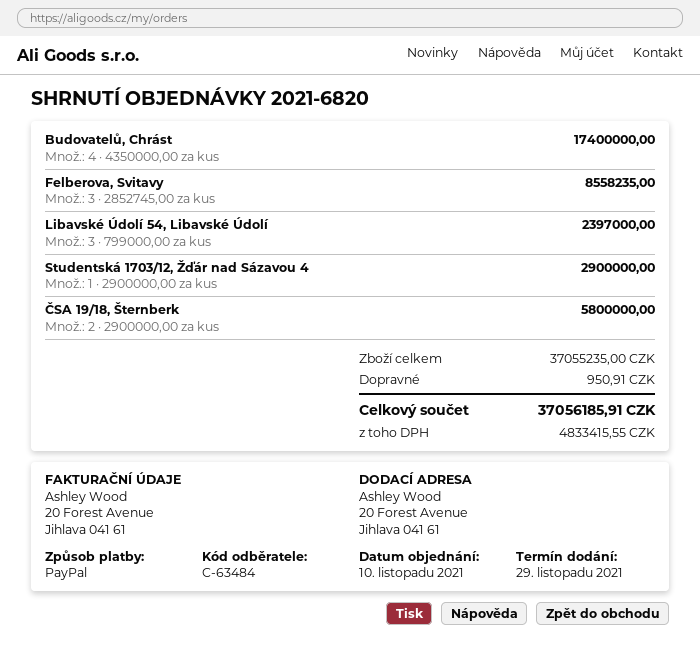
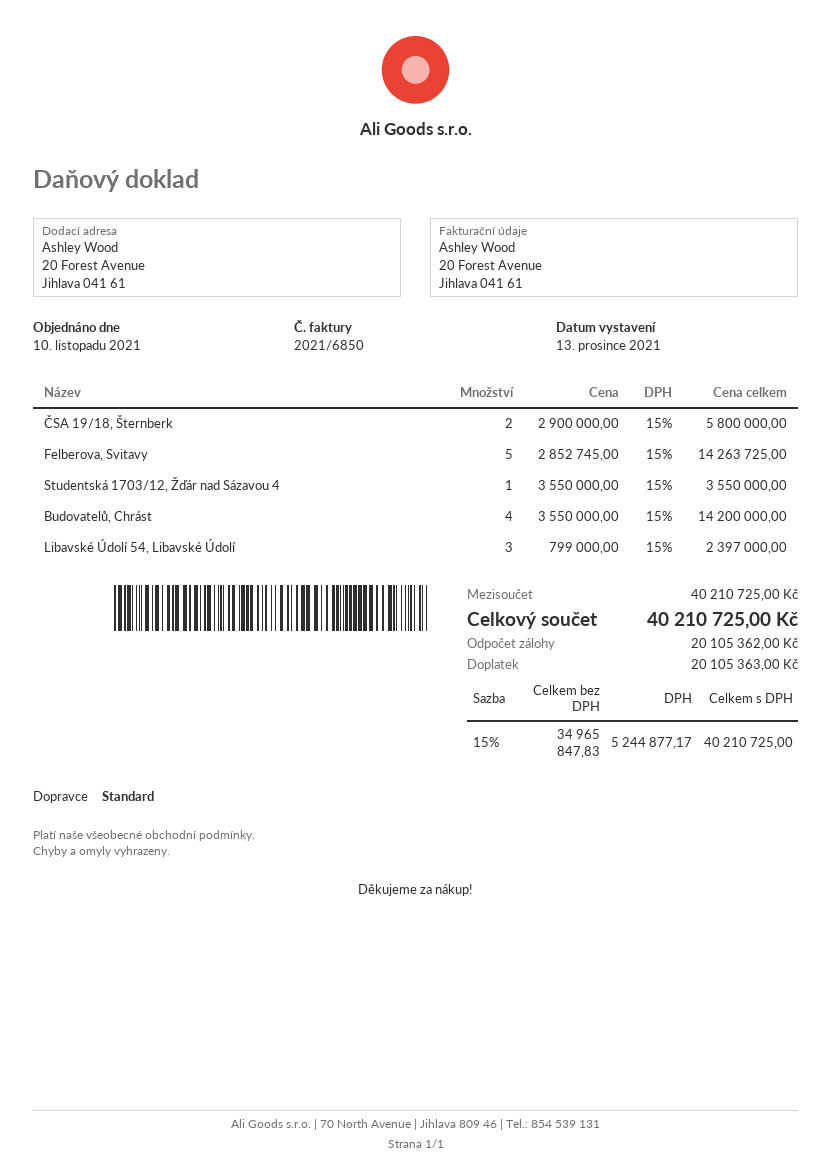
Budovatelů, Chrást: 4 x 4350000.00 = 17400000.00 -> 4 x 3550000.00 = 14200000.00
Felberova, Svitavy: 3 x 2852745.00 = 8558235.00 -> 5 x 2852745.00 = 14263725.00
Studentská 1703/12, Žďár nad Sázavou 4: 1 x 2900000.00 = 2900000.00 -> 1 x 3550000.00 = 3550000.00
subtotal: 37055235.00 -> 40210725.00
shipping: 950.91 -> none
tax: 4833415.55 -> 5244877.17
total: 37056185.91 -> 40210725.00

